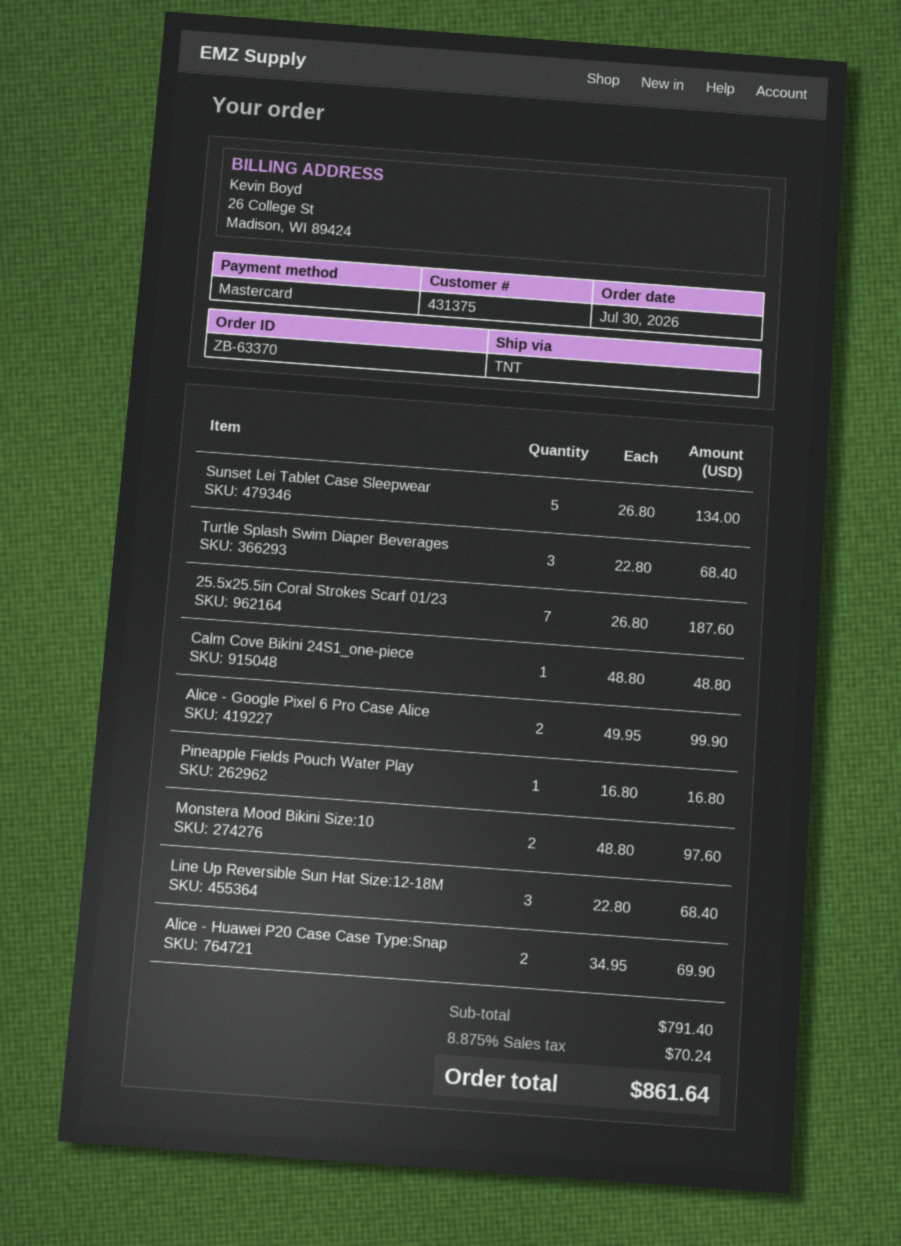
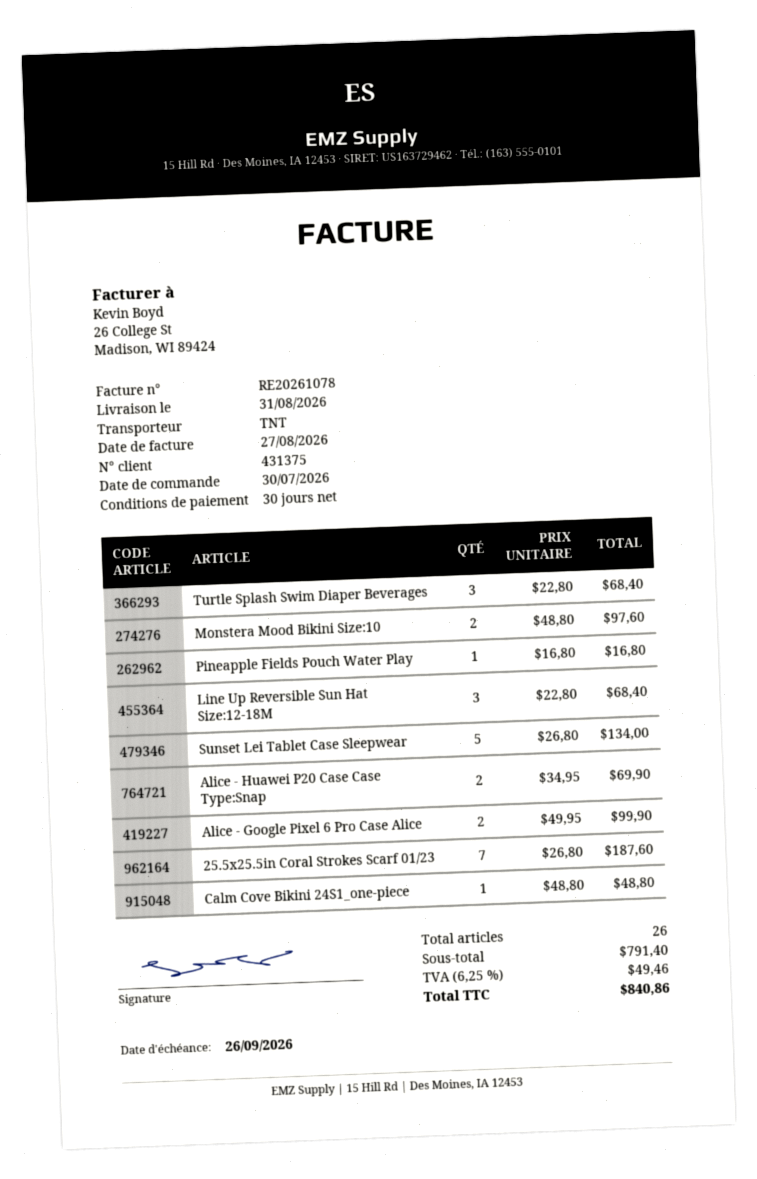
tax: 8.875% = 70.24 -> 6.25% = 49.46
total: 861.64 -> 840.86

